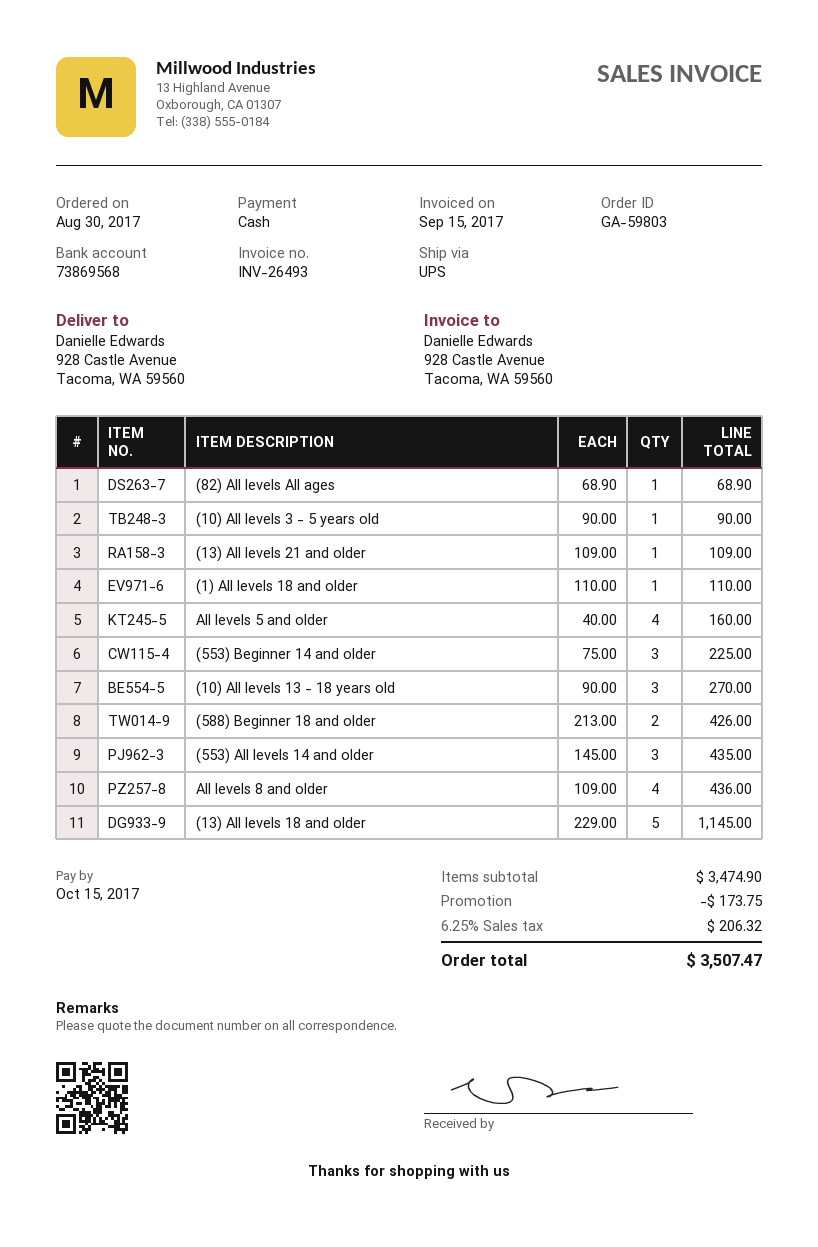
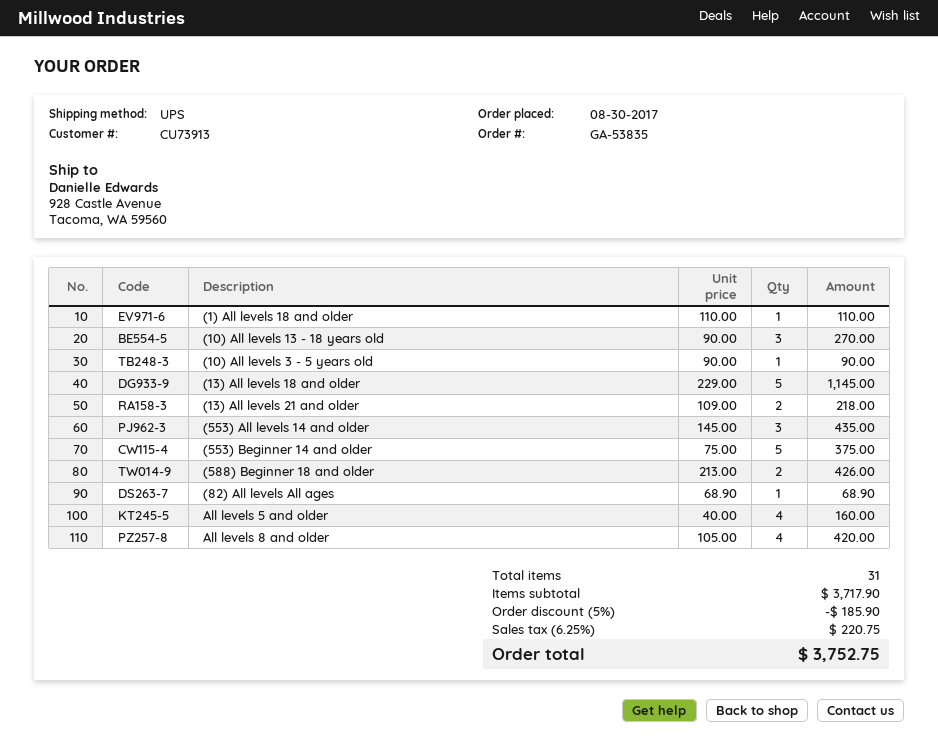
order number: GA-59803 -> GA-53835
(13) All levels 21 and older: 1 x 109.00 = 109.00 -> 2 x 109.00 = 218.00
(553) Beginner 14 and older: 3 x 75.00 = 225.00 -> 5 x 75.00 = 375.00
All levels 8 and older: 4 x 109.00 = 436.00 -> 4 x 105.00 = 420.00
subtotal: 3474.90 -> 3717.90
discount: 173.75 -> 185.90
tax: 6.25% = 206.32 -> 6.25% = 220.75
total: 3507.47 -> 3752.75

